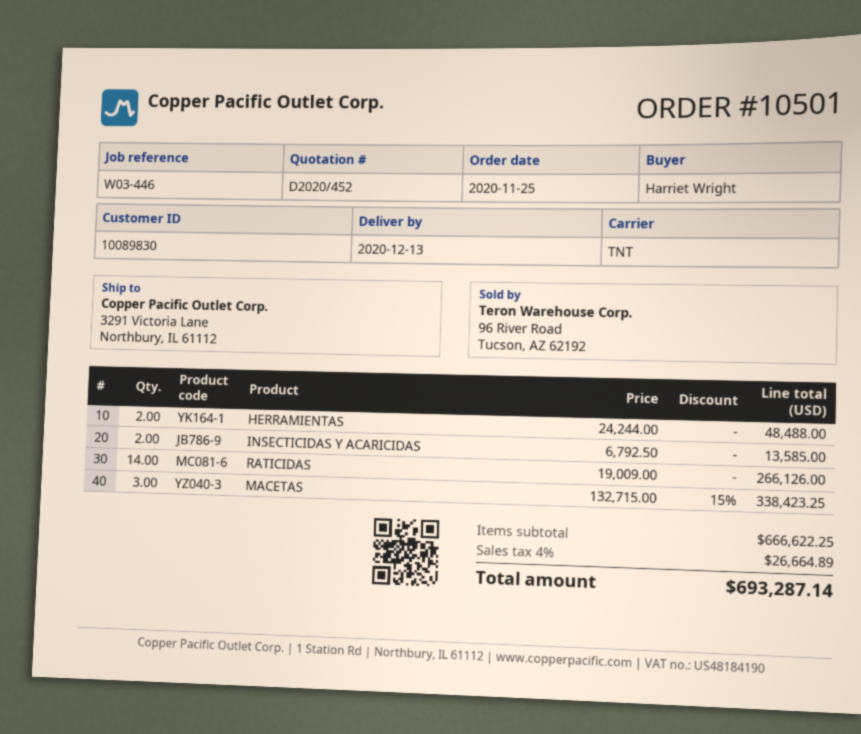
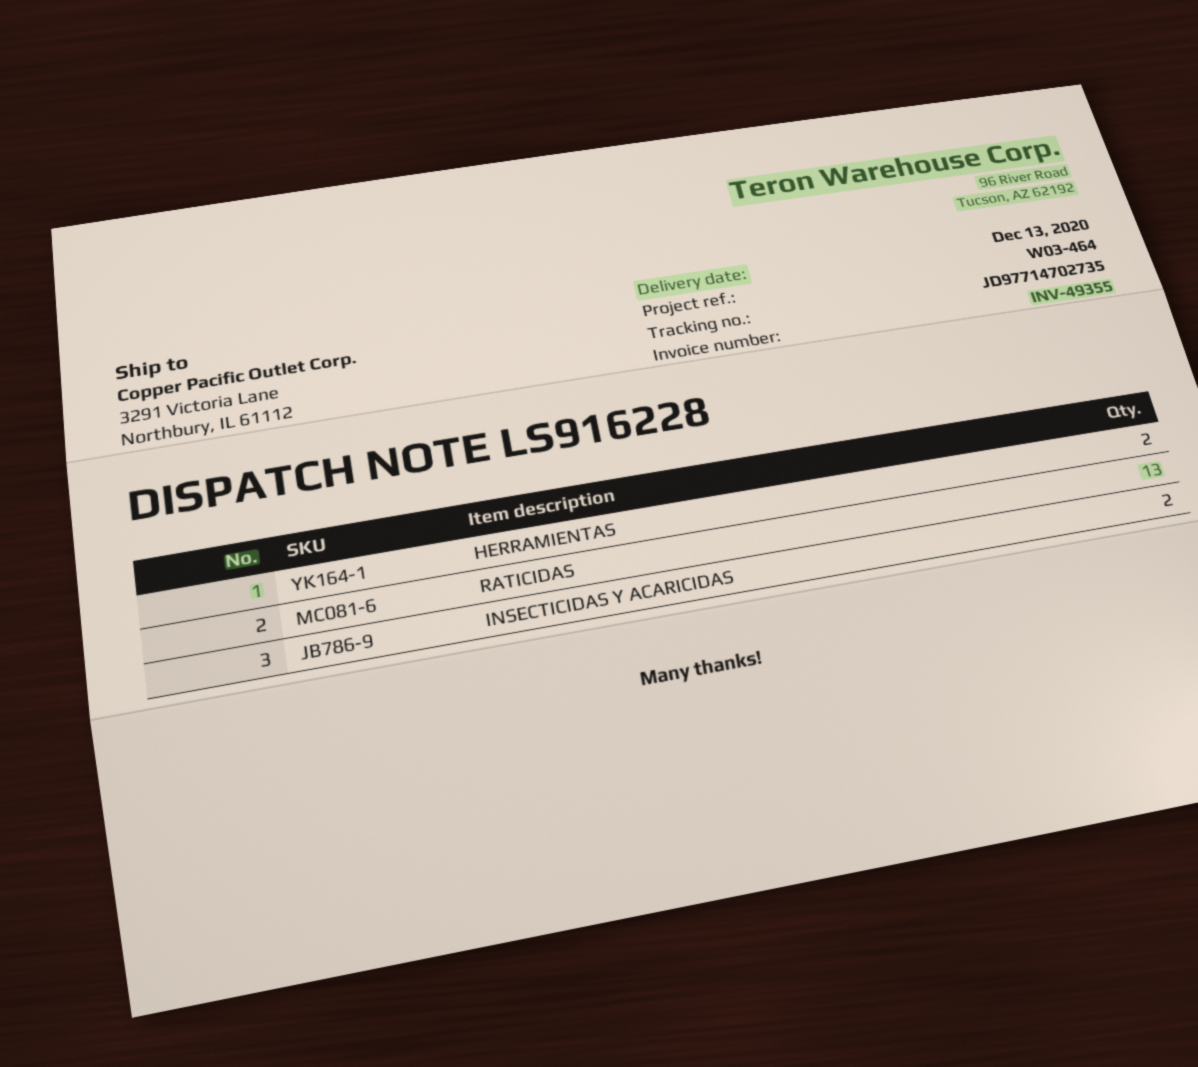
reference: W03-446 -> W03-464
RATICIDAS: 14 -> 13
MACETAS: 3 -> none

